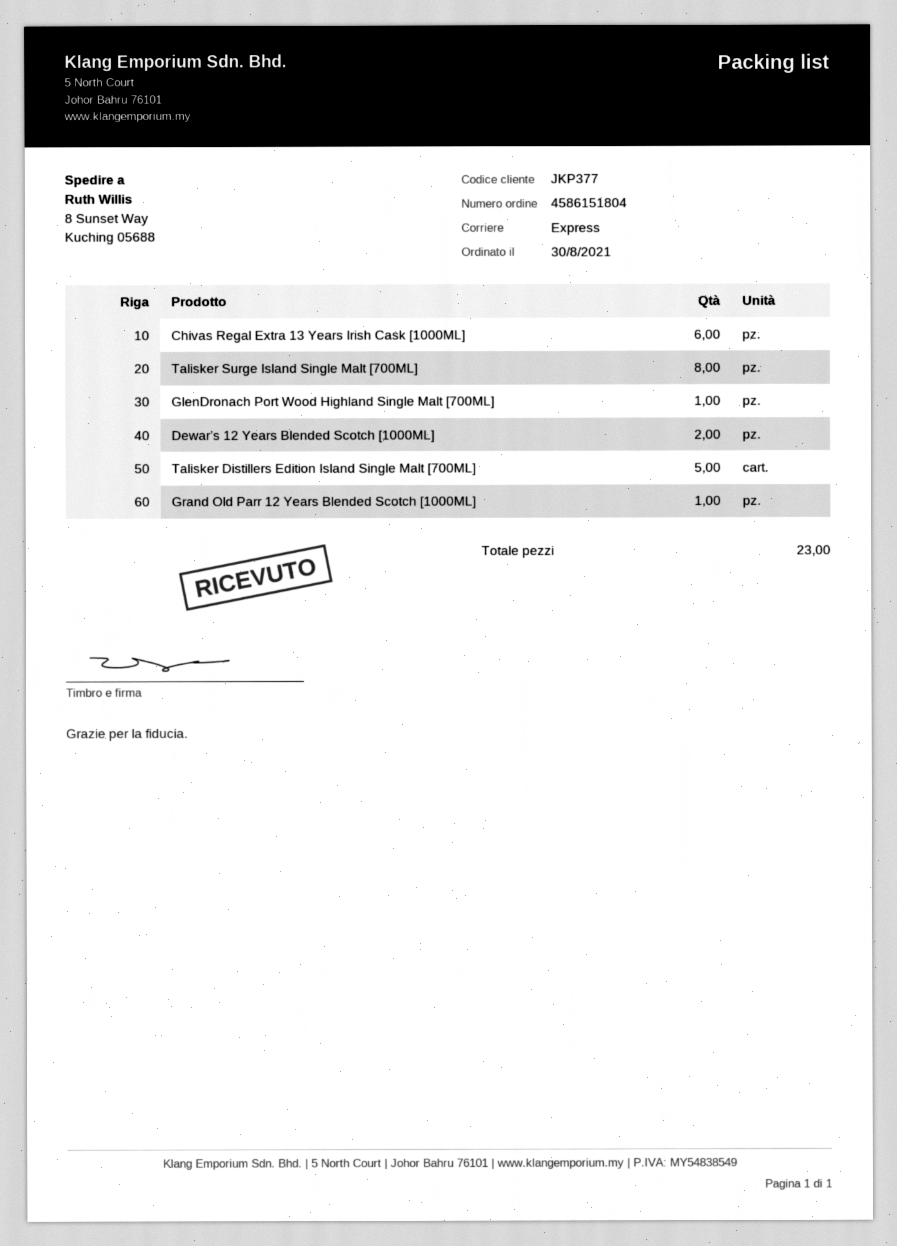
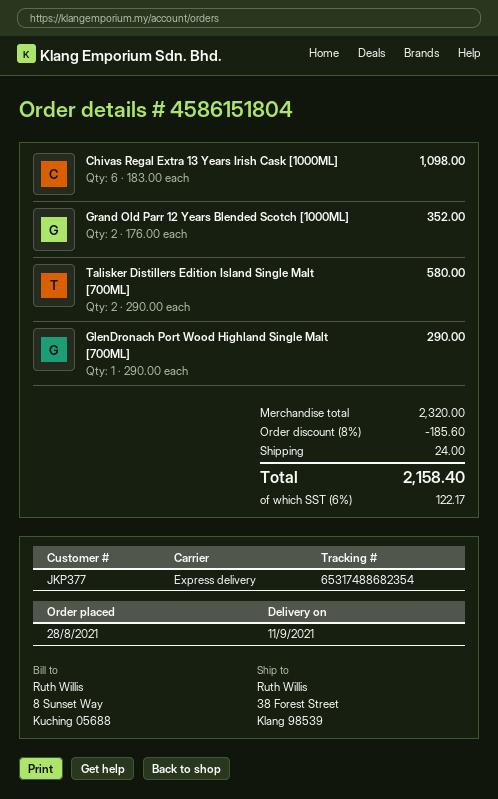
order date: 2021-08-30 -> 2021-08-28
ship to: 8 Sunset Way, Kuching 05688 -> 38 Forest Street, Klang 98539
Talisker Surge Island Single Malt [700ML]: 8 -> none
Dewar’s 12 Years Blended Scotch [1000ML]: 2 -> none
Talisker Distillers Edition Island Single Malt [700ML]: 5 -> 2
Grand Old Parr 12 Years Blended Scotch [1000ML]: 1 -> 2

